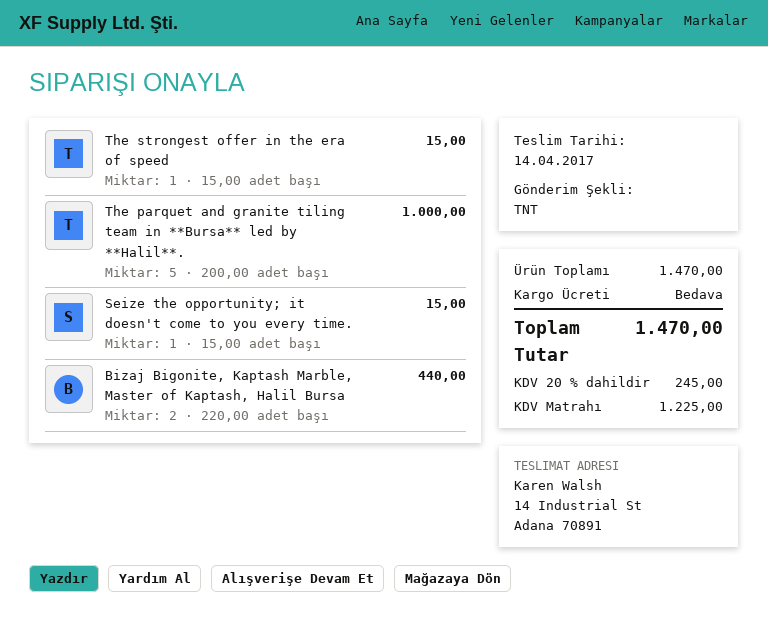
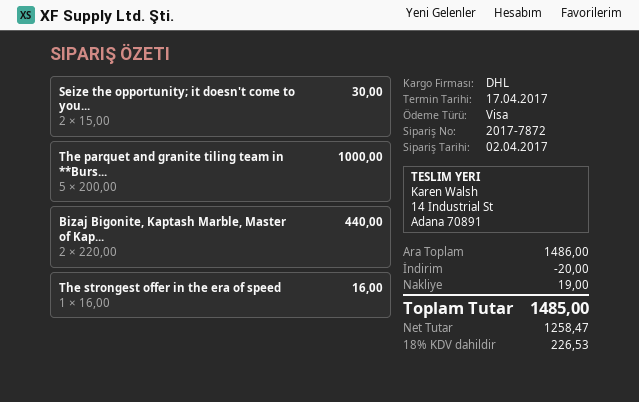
delivery date: 2017-04-14 -> 2017-04-17
shipping method: TNT -> DHL
The strongest offer in the era of speed: 1 x 15.00 = 15.00 -> 1 x 16.00 = 16.00
Seize the opportunity; it doesn't come to you every time.: 1 x 15.00 = 15.00 -> 2 x 15.00 = 30.00
subtotal: 1470.00 -> 1486.00
discount: none -> 20.00
shipping: 0.00 -> 19.00
net: 1225.00 -> 1258.47
tax: 20% = 245.00 -> 18% = 226.53
total: 1470.00 -> 1485.00

